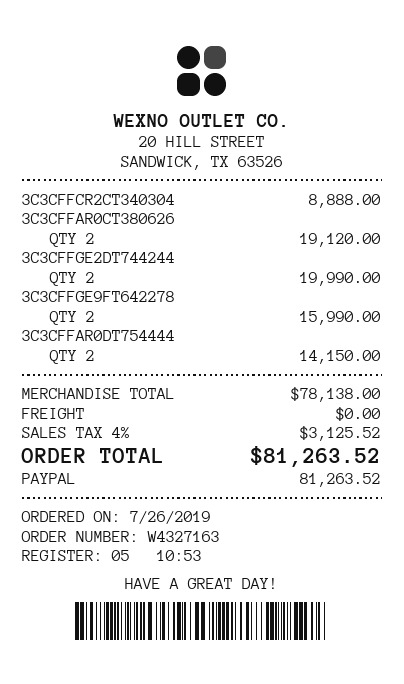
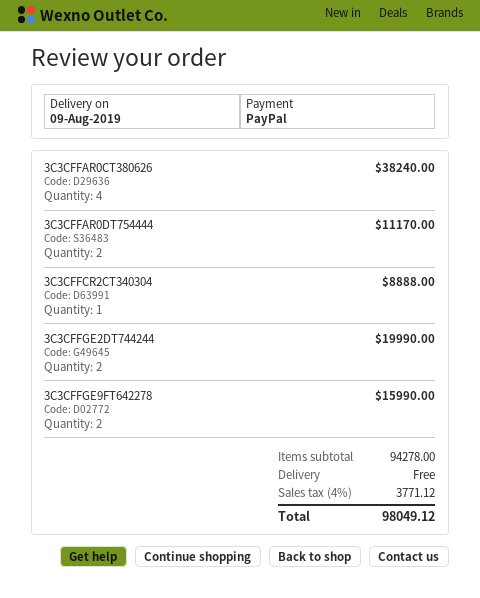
3C3CFFAR0CT380626: 2 for 19120.00 -> 4 for 38240.00
3C3CFFAR0DT754444: 2 for 14150.00 -> 2 for 11170.00
subtotal: 78138.00 -> 94278.00
tax: 4% = 3125.52 -> 4% = 3771.12
total: 81263.52 -> 98049.12

